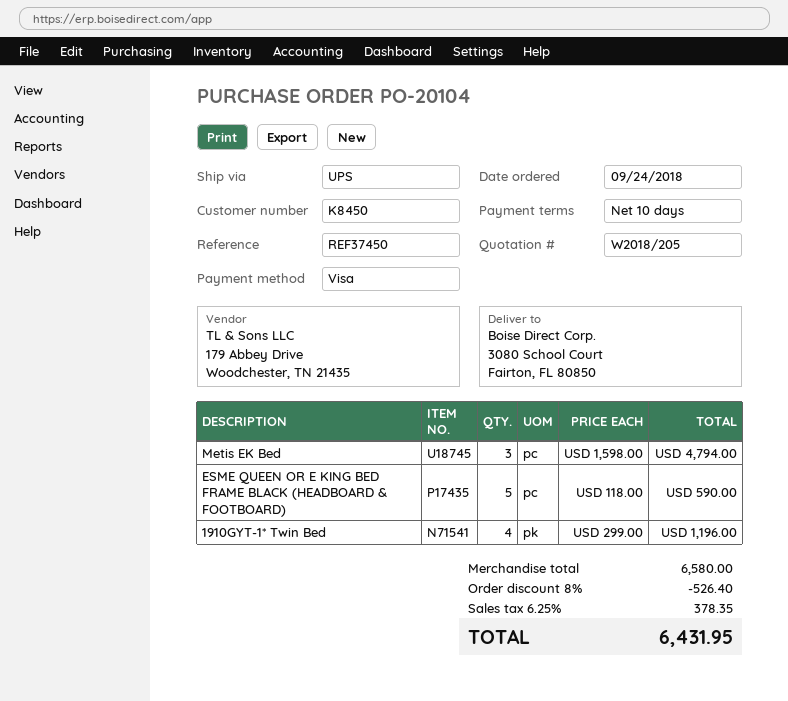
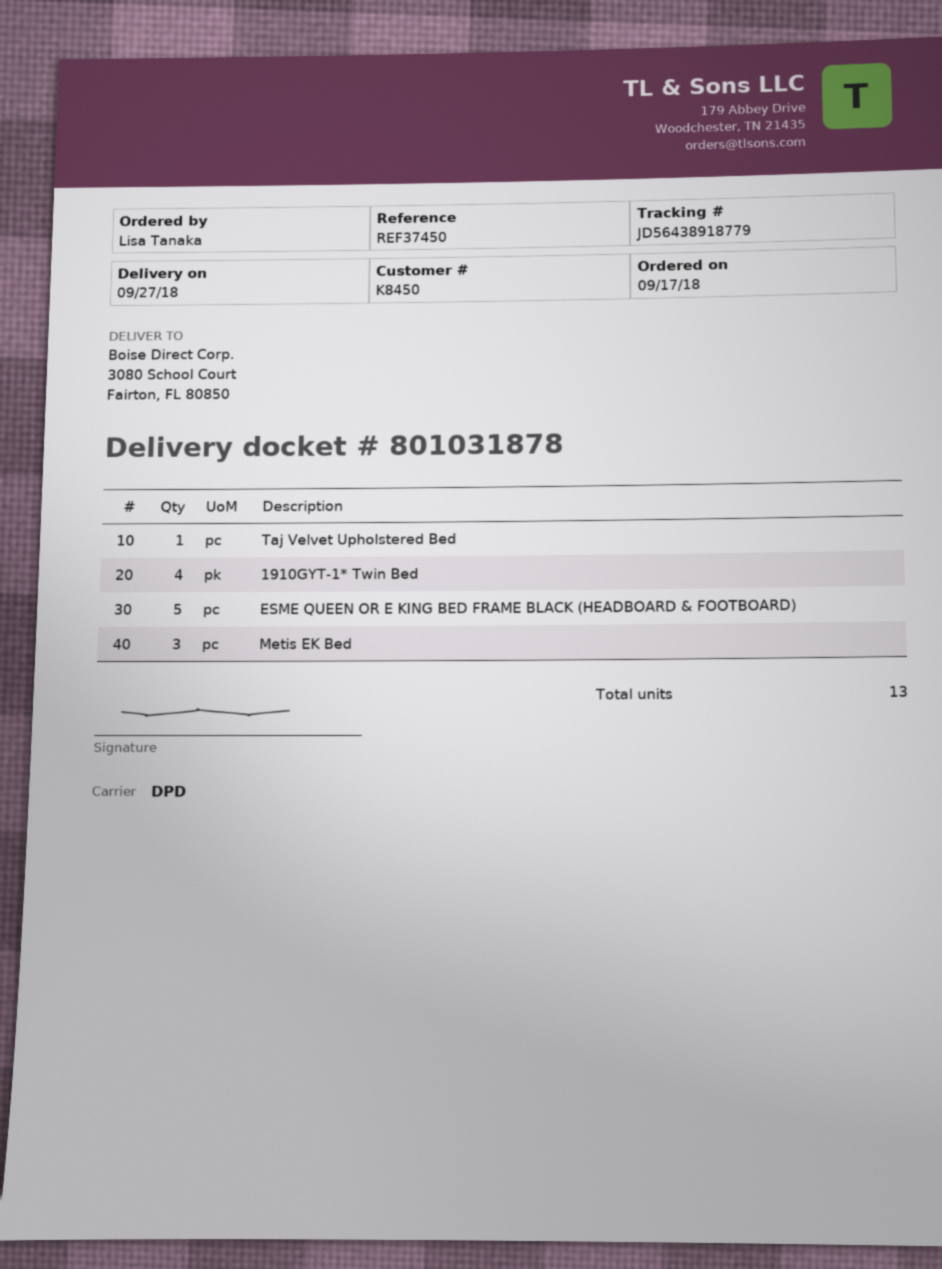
order date: 2018-09-24 -> 2018-09-17
shipping method: UPS -> DPD
Taj Velvet Upholstered Bed: none -> 1

